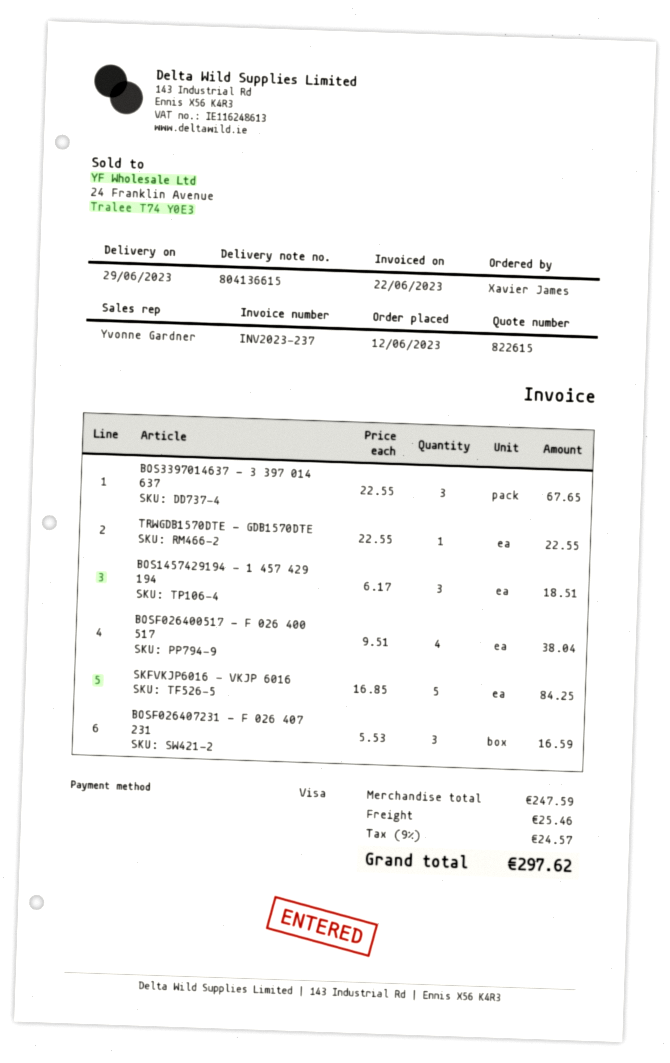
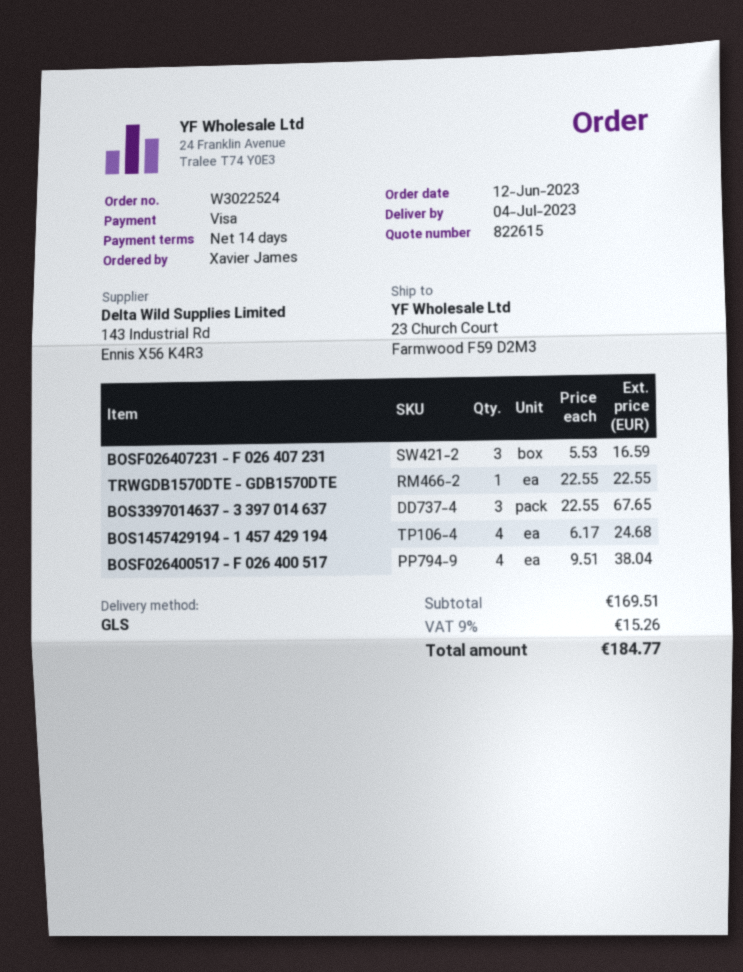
delivery date: 2023-06-29 -> 2023-07-04
BOS1457429194 - 1 457 429 194: 3 x 6.17 = 18.51 -> 4 x 6.17 = 24.68
SKFVKJP6016 - VKJP 6016: 5 x 16.85 = 84.25 -> none
subtotal: 247.59 -> 169.51
shipping: 25.46 -> none
tax: 9% = 24.57 -> 9% = 15.26
total: 297.62 -> 184.77

